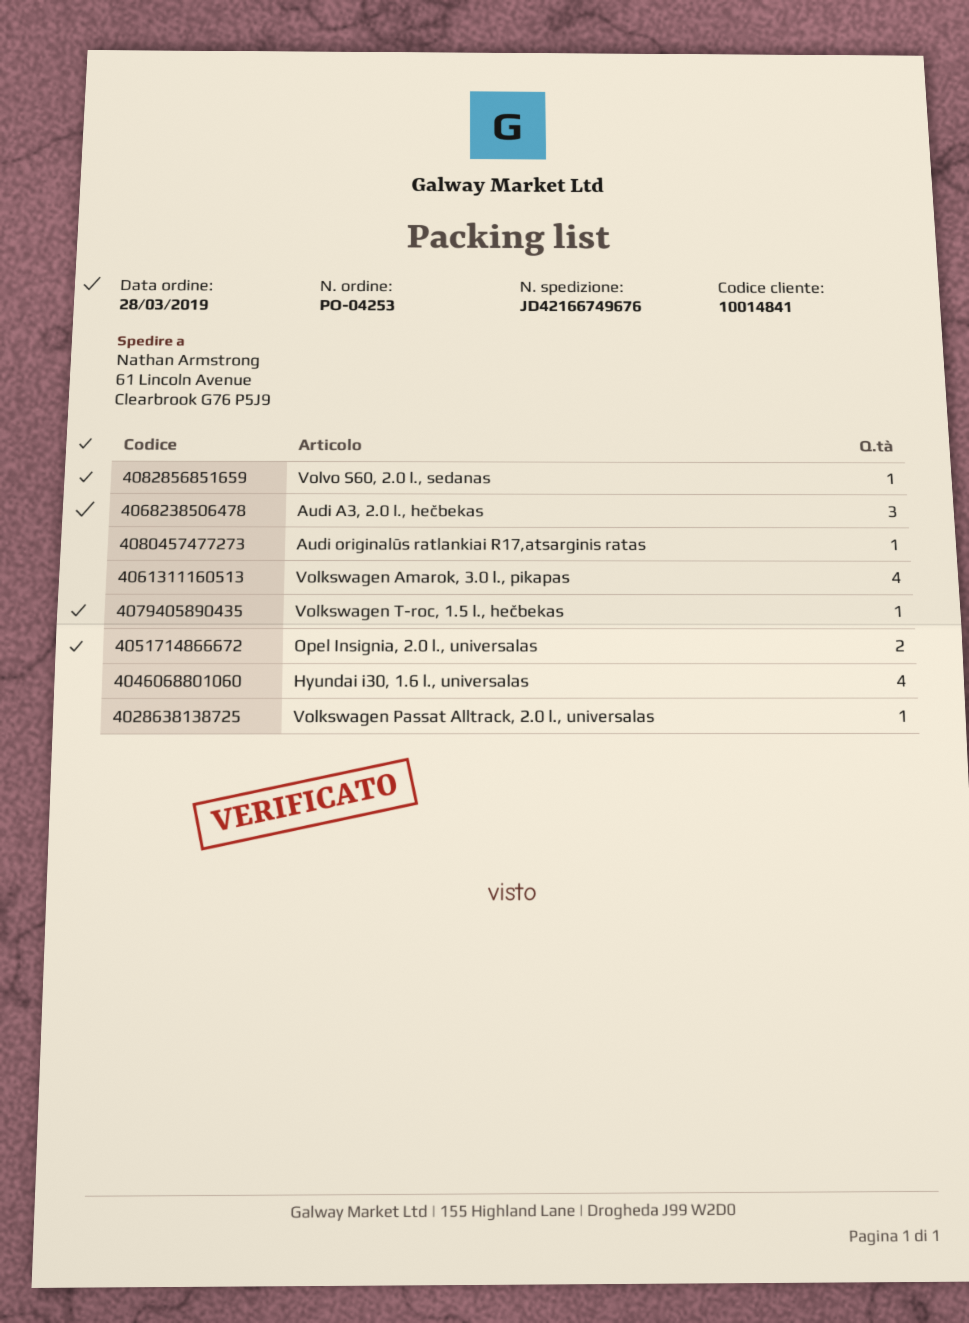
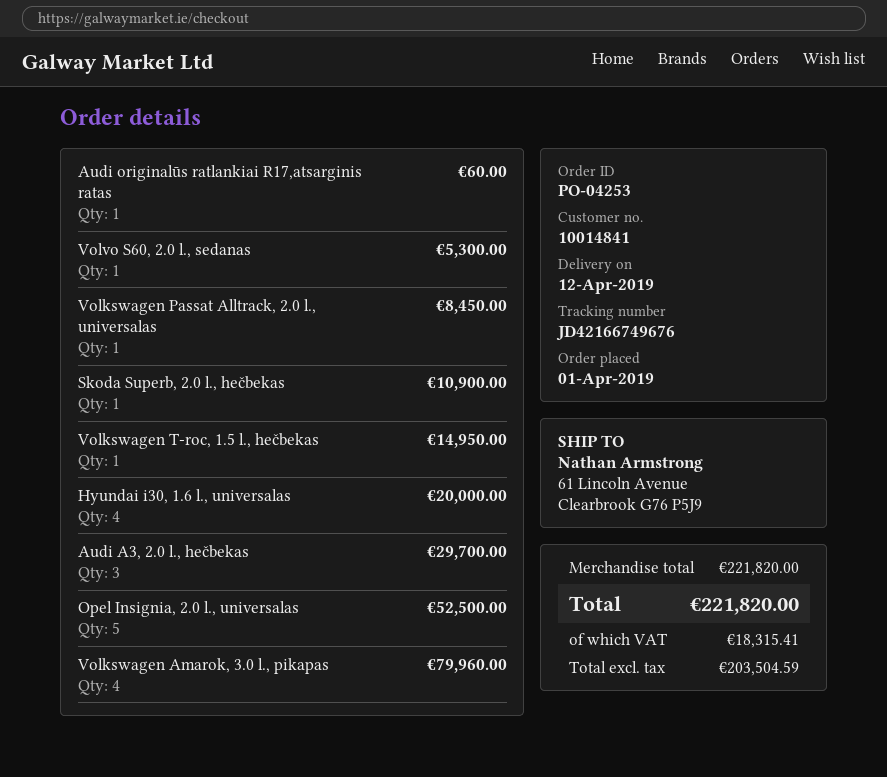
order date: 2019-03-28 -> 2019-04-01
Opel Insignia, 2.0 l., universalas: 2 -> 5
Skoda Superb, 2.0 l., hečbekas: none -> 1

